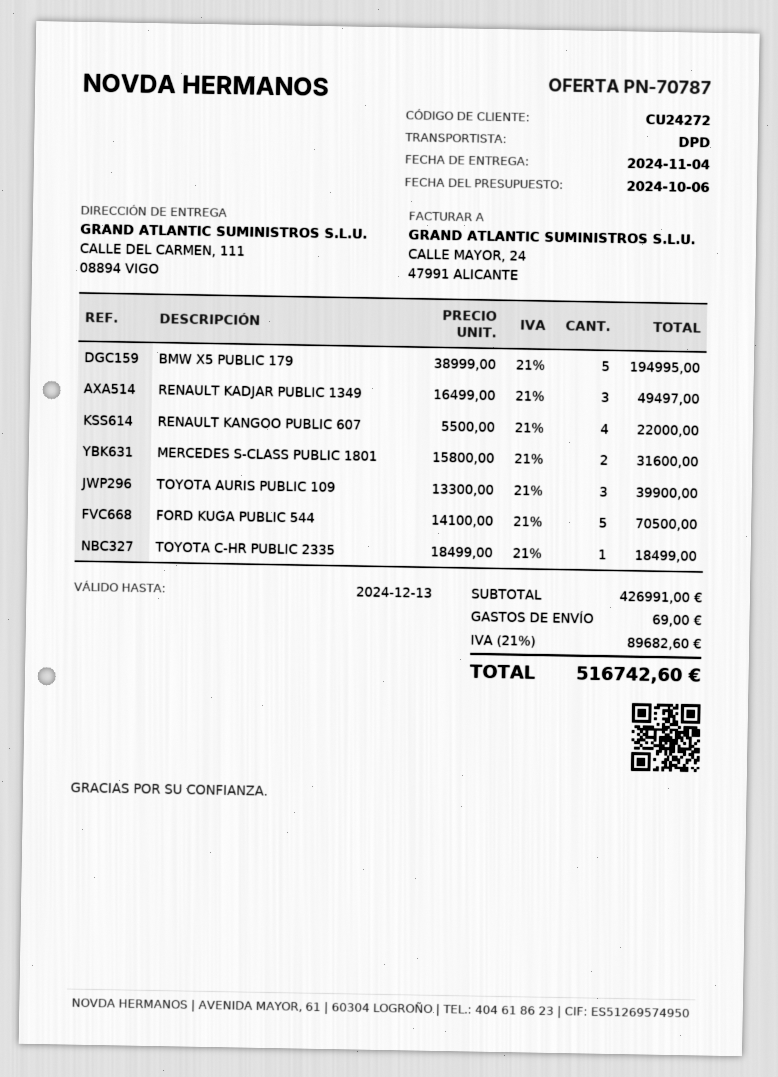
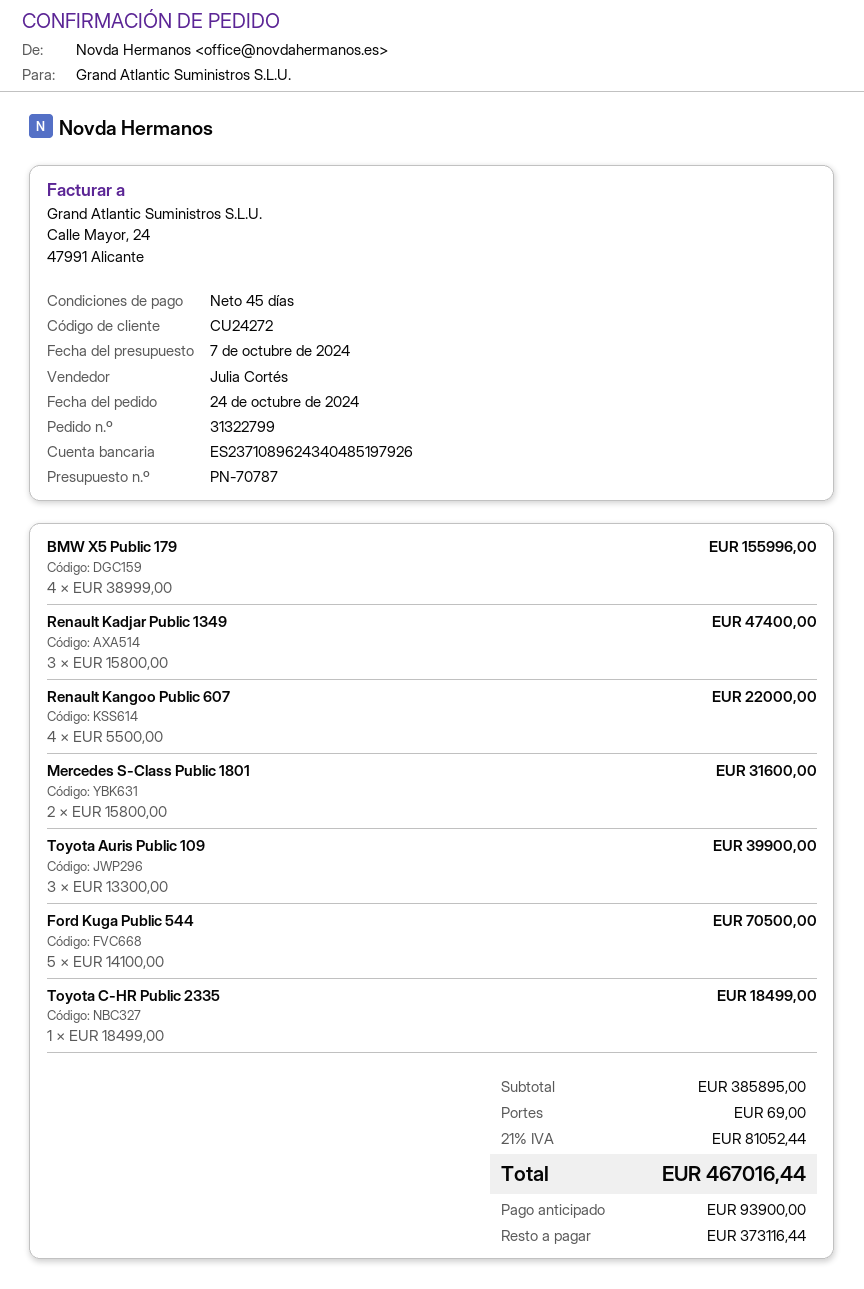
quote date: 2024-10-06 -> 2024-10-07
BMW X5 PUBLIC 179: 5 x 38999.00 = 194995.00 -> 4 x 38999.00 = 155996.00
RENAULT KADJAR PUBLIC 1349: 3 x 16499.00 = 49497.00 -> 3 x 15800.00 = 47400.00
subtotal: 426991.00 -> 385895.00
tax: 21% = 89682.60 -> 21% = 81052.44
total: 516742.60 -> 467016.44

